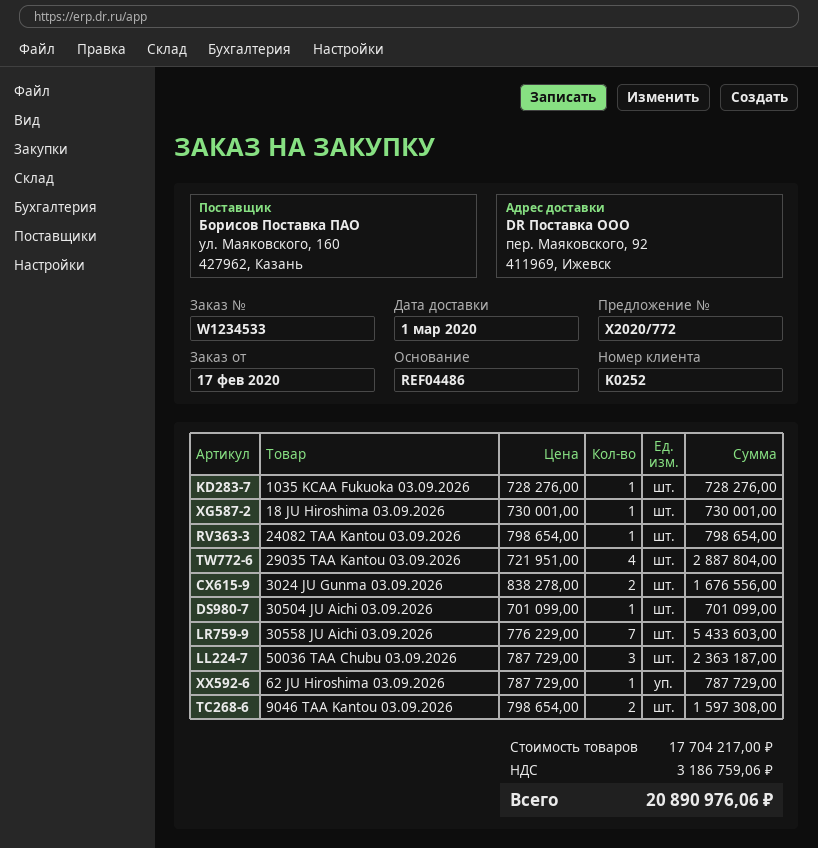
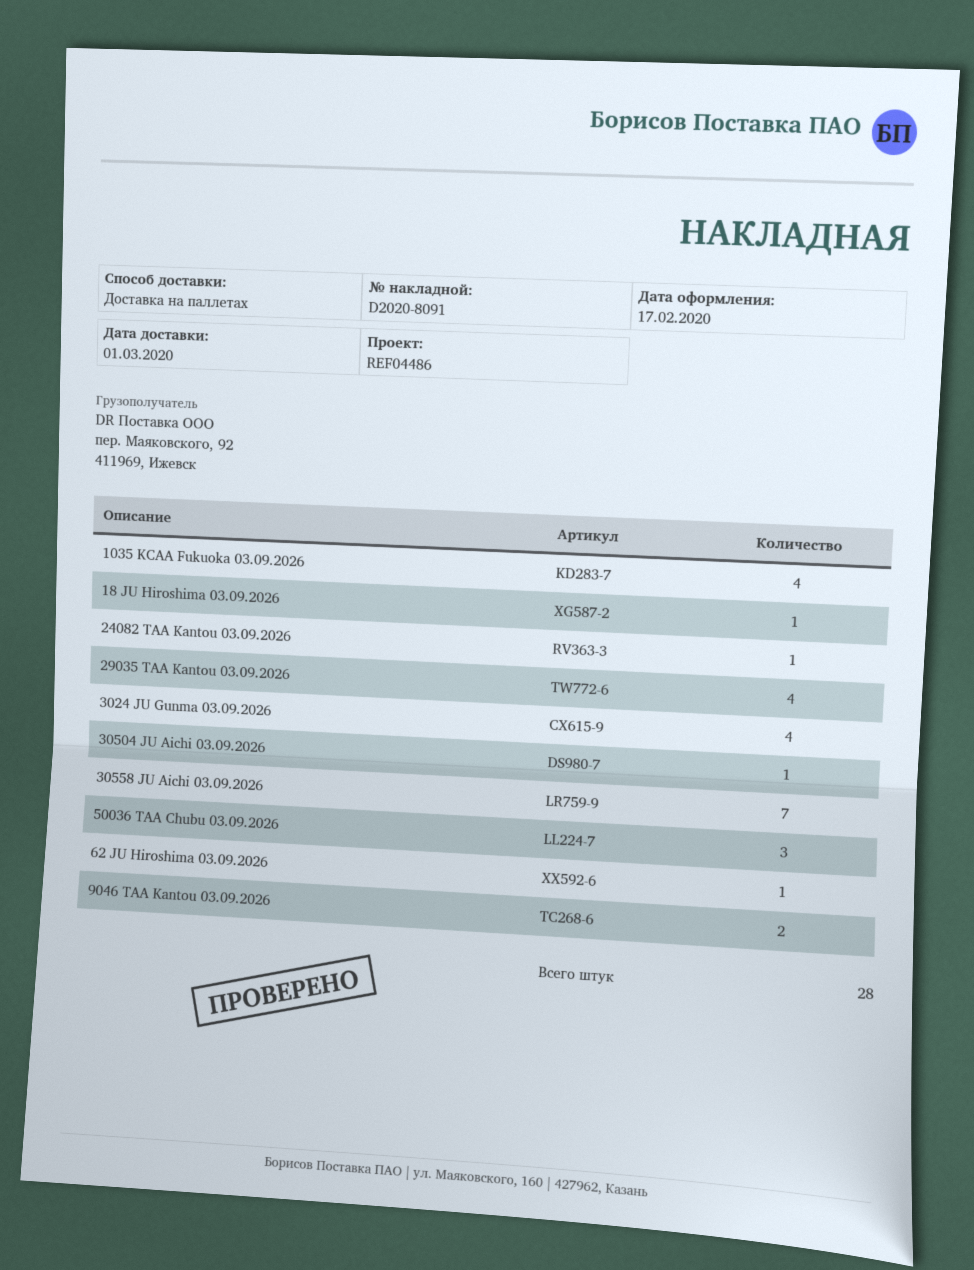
1035 KCAA Fukuoka 03.09.2026: 1 -> 4
3024 JU Gunma 03.09.2026: 2 -> 4

